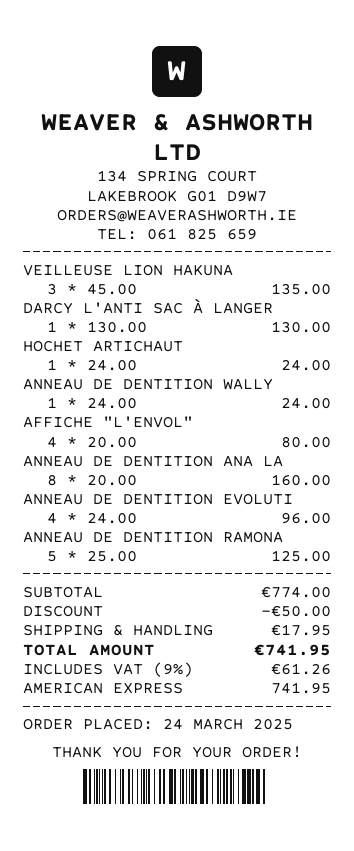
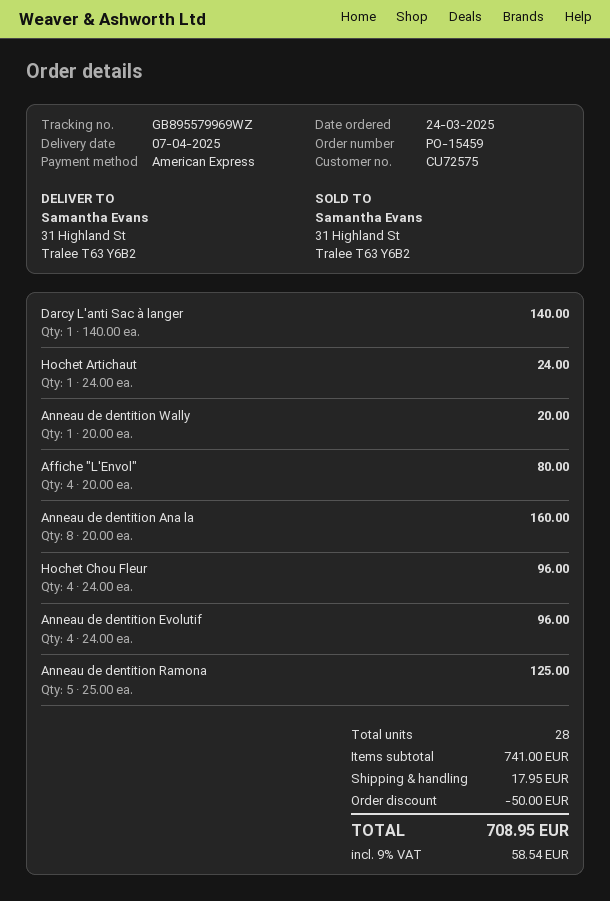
VEILLEUSE LION HAKUNA: 3 x 45.00 = 135.00 -> none
DARCY L'ANTI SAC À LANGER: 1 x 130.00 = 130.00 -> 1 x 140.00 = 140.00
ANNEAU DE DENTITION WALLY: 1 x 24.00 = 24.00 -> 1 x 20.00 = 20.00
Hochet Chou Fleur: none -> 4 x 24.00 = 96.00
subtotal: 774.00 -> 741.00
tax: 9% = 61.26 -> 9% = 58.54
total: 741.95 -> 708.95

